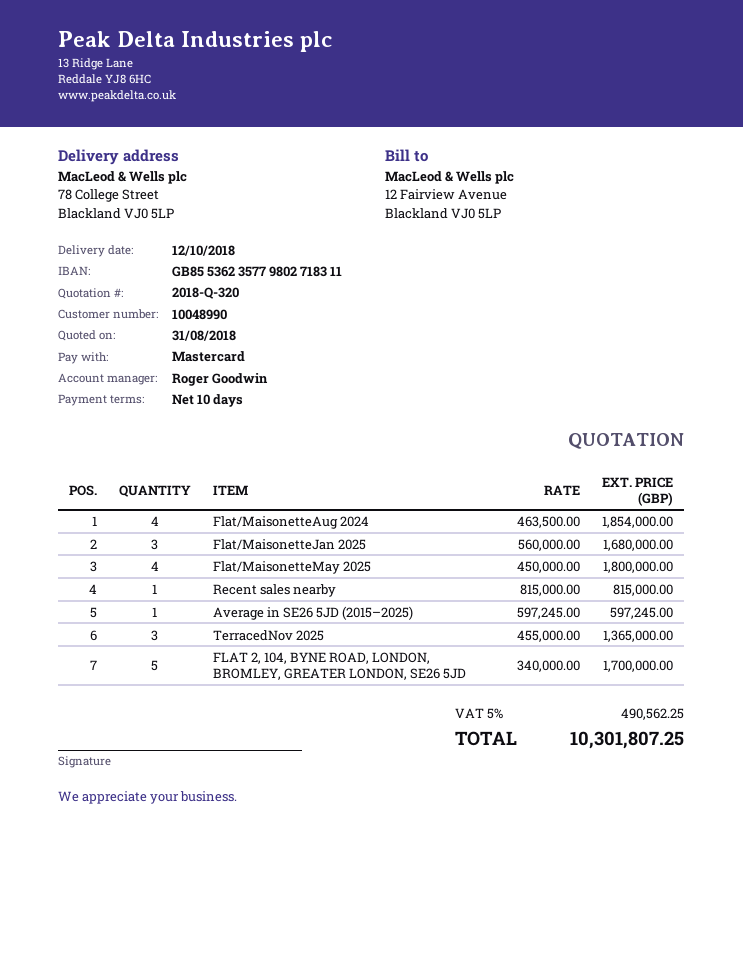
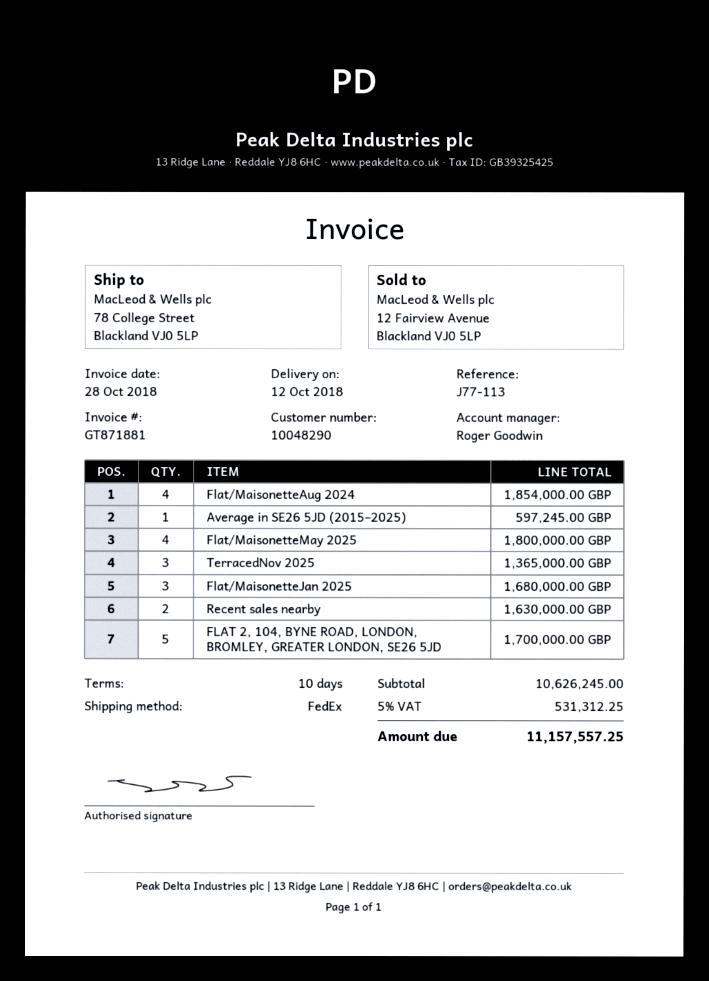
customer number: 10048990 -> 10048290
Recent sales nearby: 1 for 815000.00 -> 2 for 1630000.00
tax: 5% = 490562.25 -> 5% = 531312.25
total: 10301807.25 -> 11157557.25

